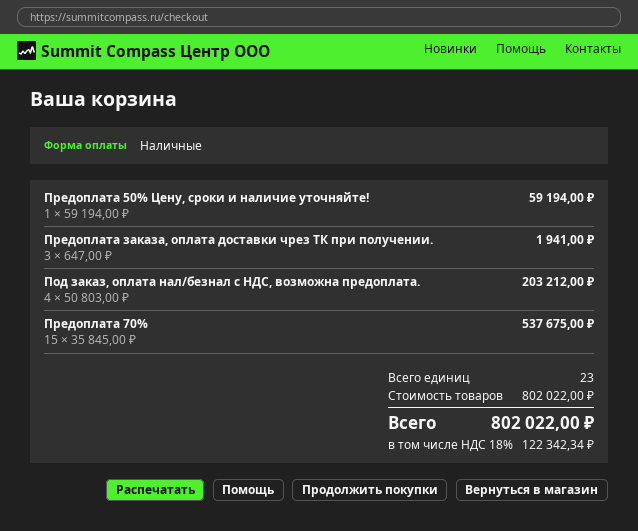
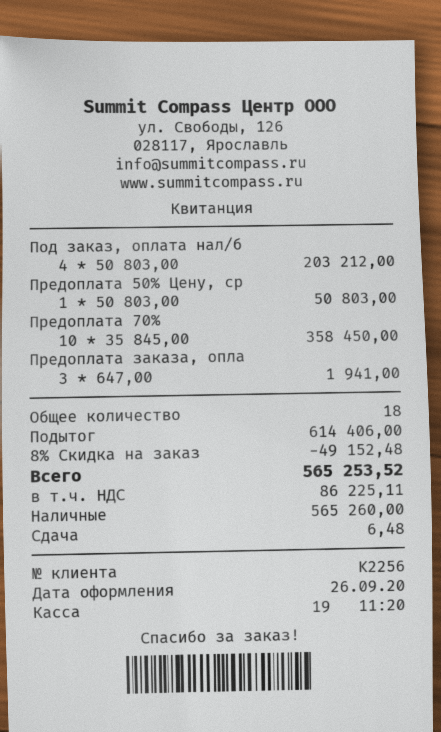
Предоплата 50% Цену, сроки и наличие уточняйте!: 1 x 59194.00 = 59194.00 -> 1 x 50803.00 = 50803.00
Предоплата 70%: 15 x 35845.00 = 537675.00 -> 10 x 35845.00 = 358450.00
total quantity: 23 -> 18
subtotal: 802022.00 -> 614406.00
discount: none -> 8% = 49152.48
tax: 122342.34 -> 86225.11
total: 802022.00 -> 565253.52

